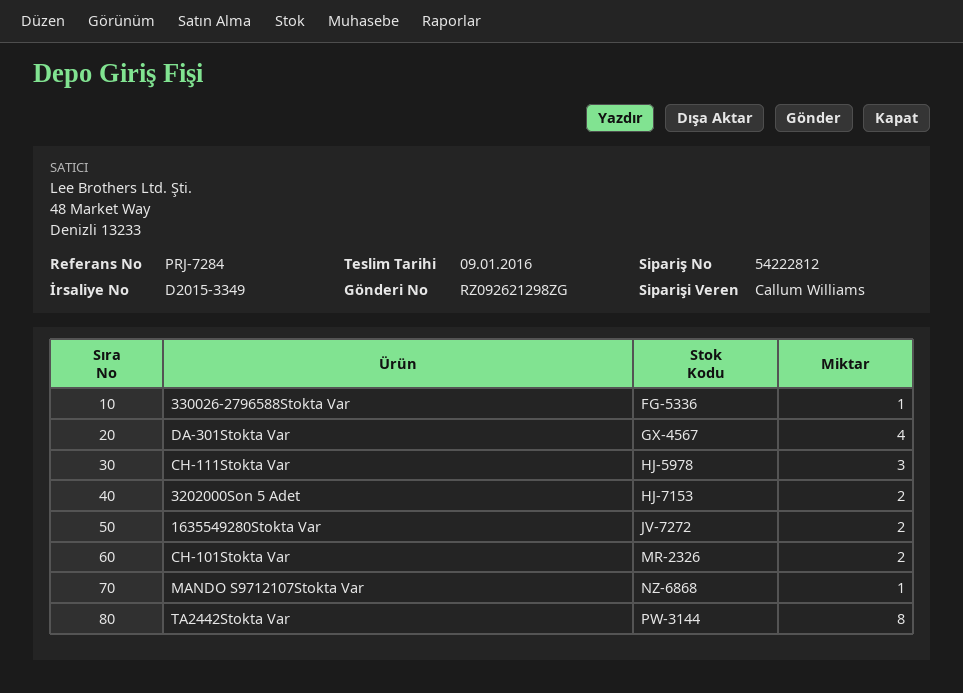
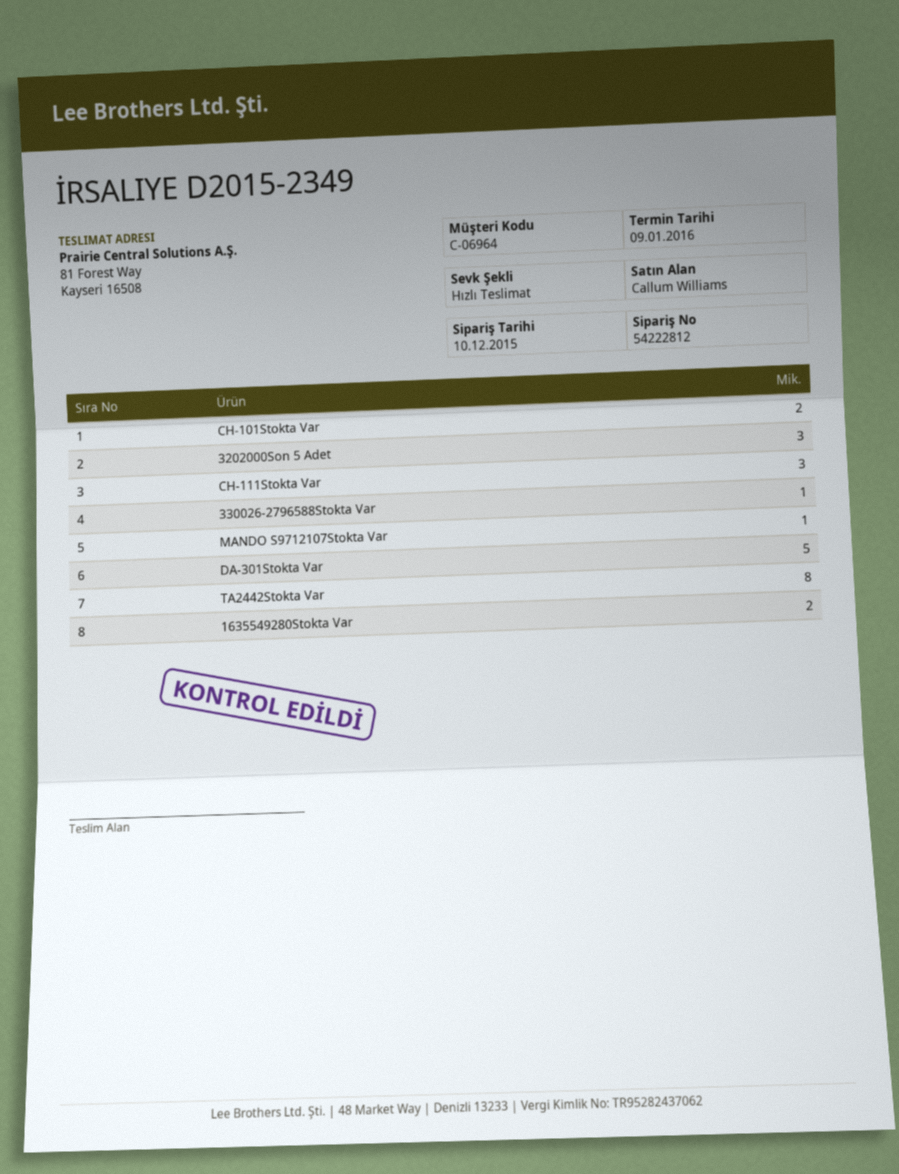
delivery note number: D2015-3349 -> D2015-2349
DA-301Stokta Var: 4 -> 5
3202000Son 5 Adet: 2 -> 3

